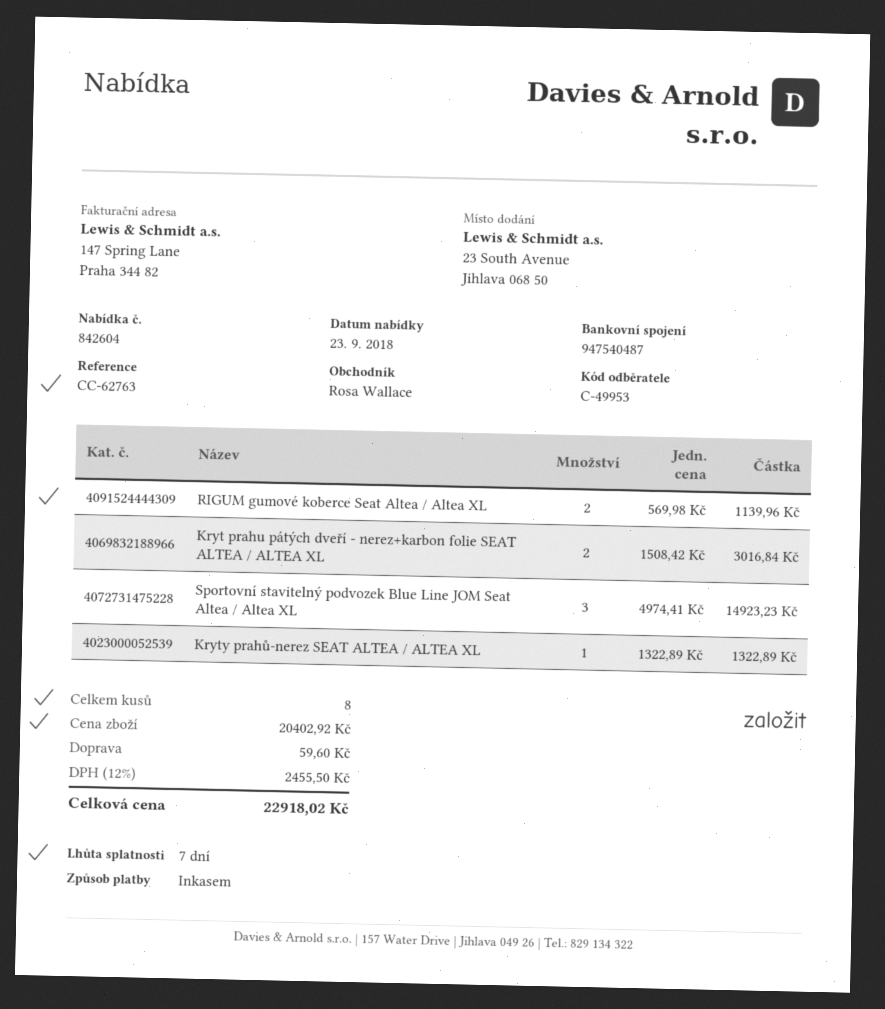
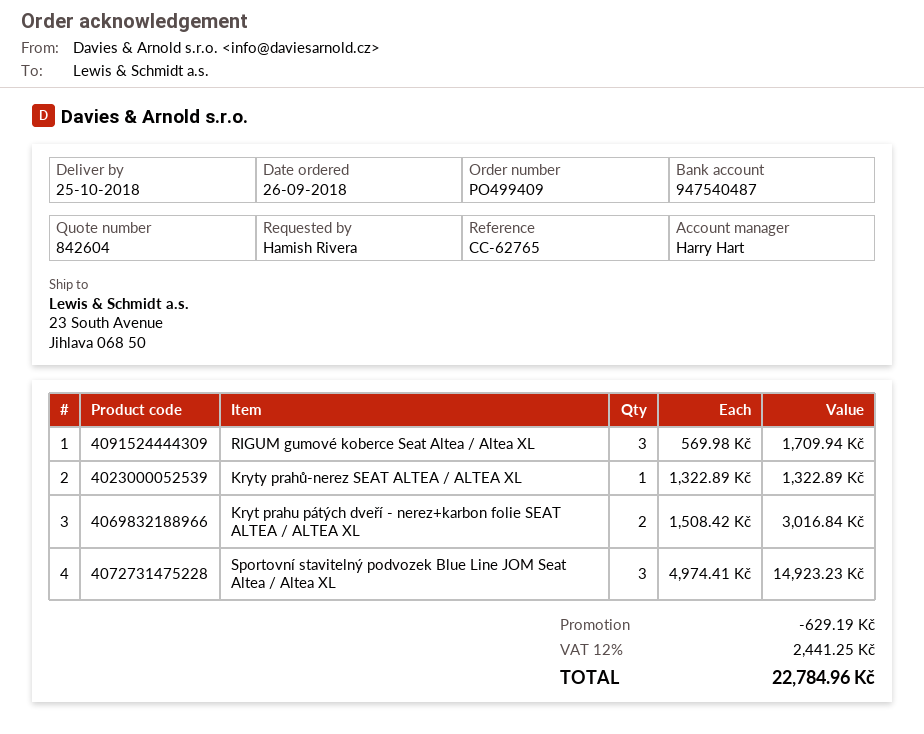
reference: CC-62763 -> CC-62765
sales rep: Rosa Wallace -> Harry Hart
RIGUM gumové koberce Seat Altea / Altea XL: 2 x 569.98 = 1139.96 -> 3 x 569.98 = 1709.94
discount: none -> 629.19
shipping: 59.60 -> none
tax: 12% = 2455.50 -> 12% = 2441.25
total: 22918.02 -> 22784.96

